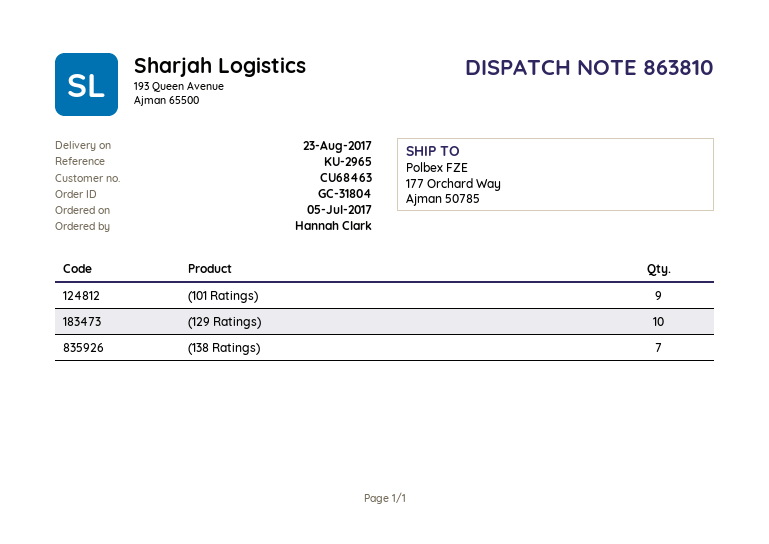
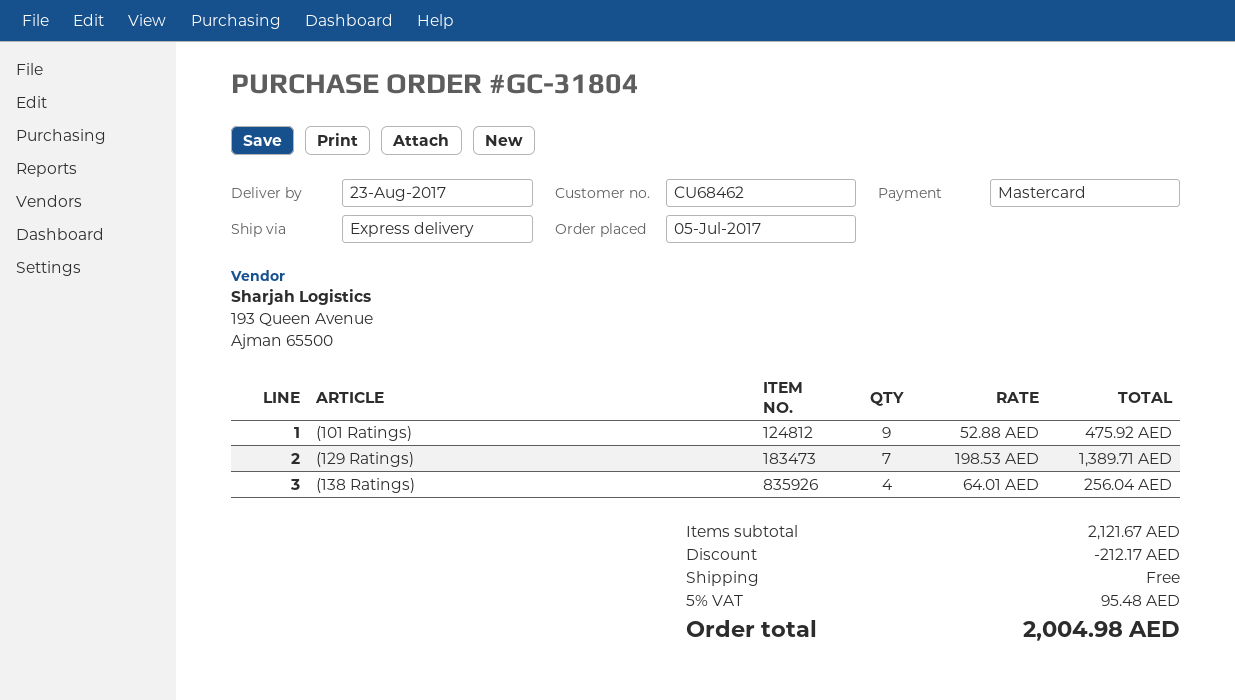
customer number: CU68463 -> CU68462
(129 Ratings): 10 -> 7
(138 Ratings): 7 -> 4

